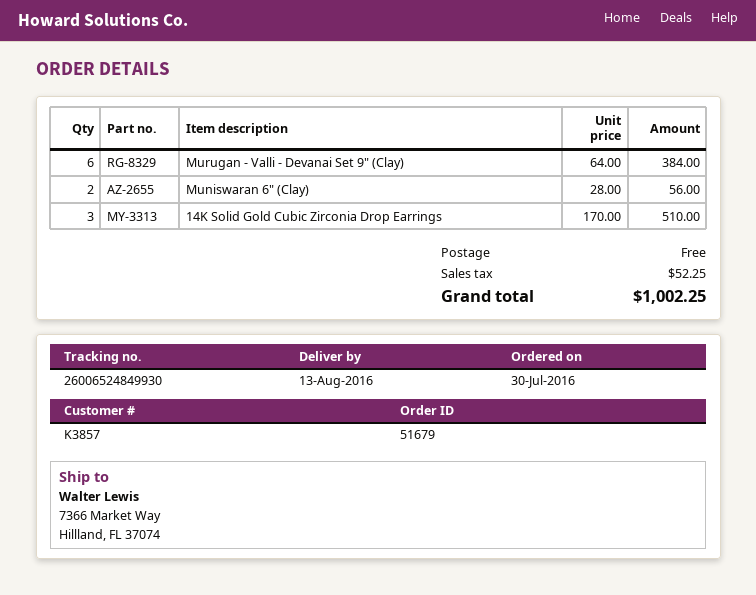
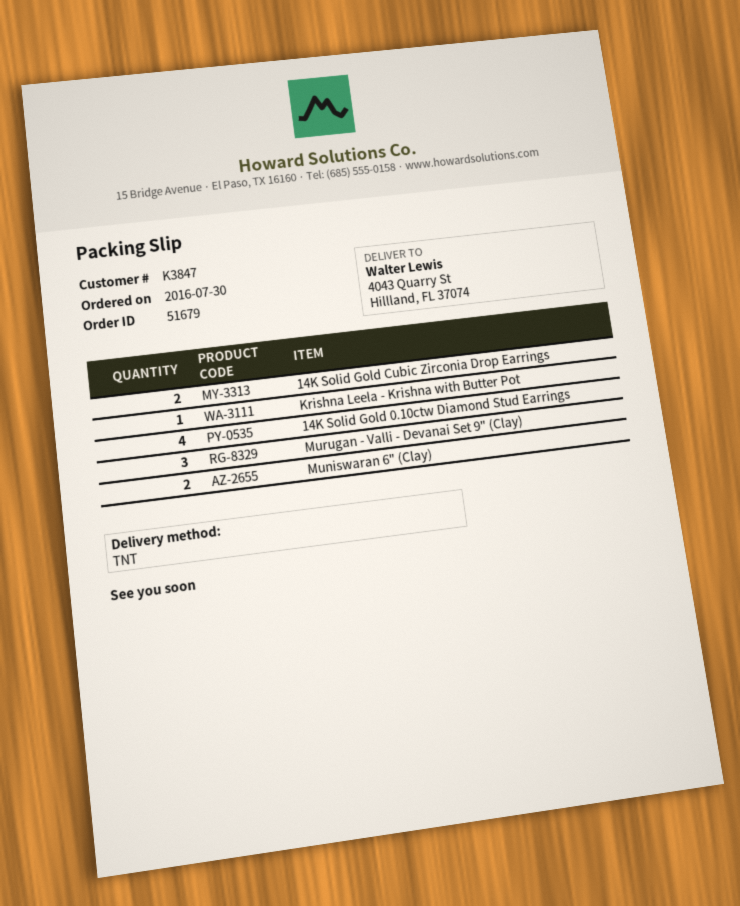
customer number: K3857 -> K3847
ship to: 7366 Market Way, Hillland, FL 37074 -> 4043 Quarry St, Hillland, FL 37074
Murugan - Valli - Devanai Set 9" (Clay): 6 -> 3
14K Solid Gold Cubic Zirconia Drop Earrings: 3 -> 2
Krishna Leela - Krishna with Butter Pot: none -> 1
14K Solid Gold 0.10ctw Diamond Stud Earrings: none -> 4

